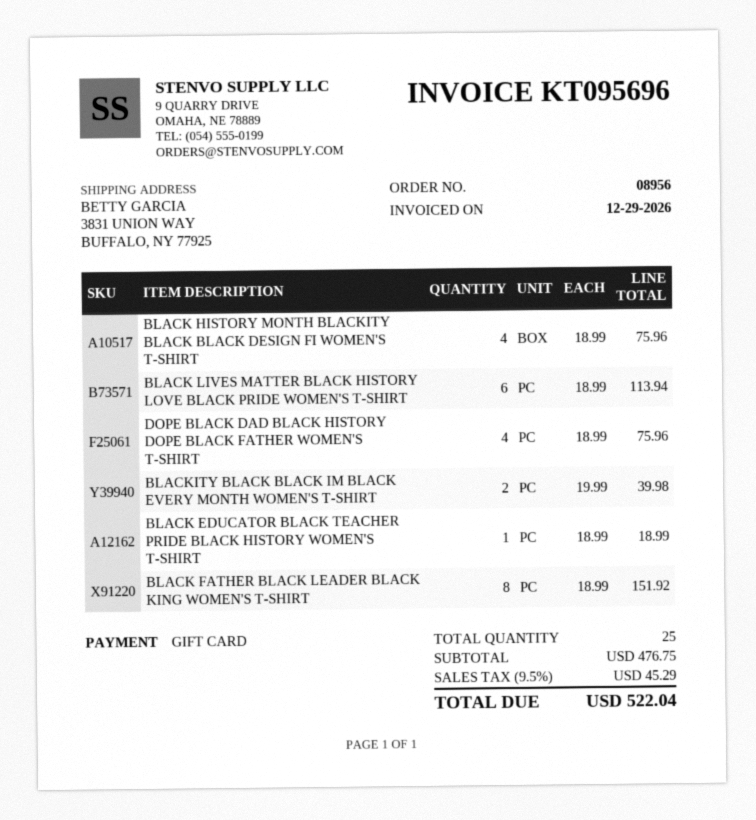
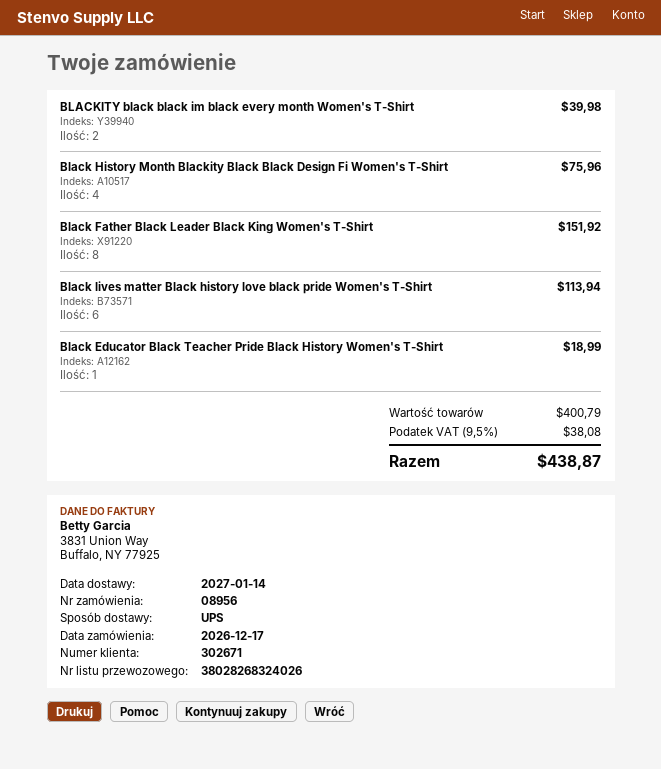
DOPE BLACK DAD BLACK HISTORY DOPE BLACK FATHER WOMEN'S T-SHIRT: 4 for 75.96 -> none
subtotal: 476.75 -> 400.79
tax: 9.5% = 45.29 -> 9.5% = 38.08
total: 522.04 -> 438.87

